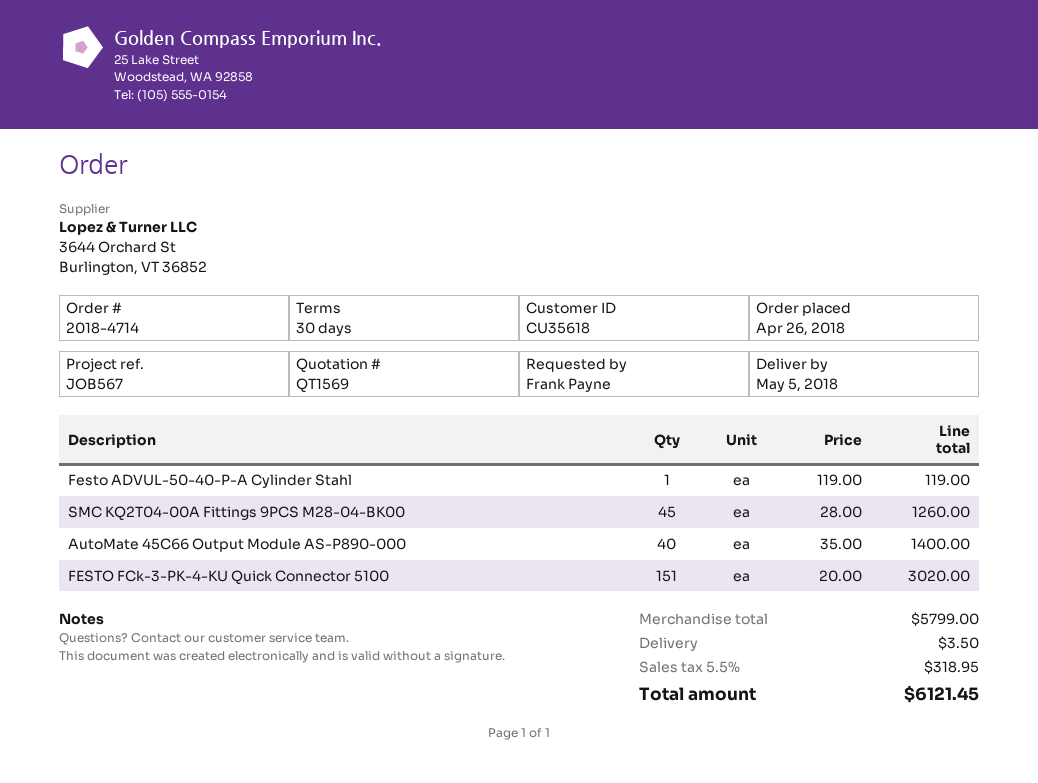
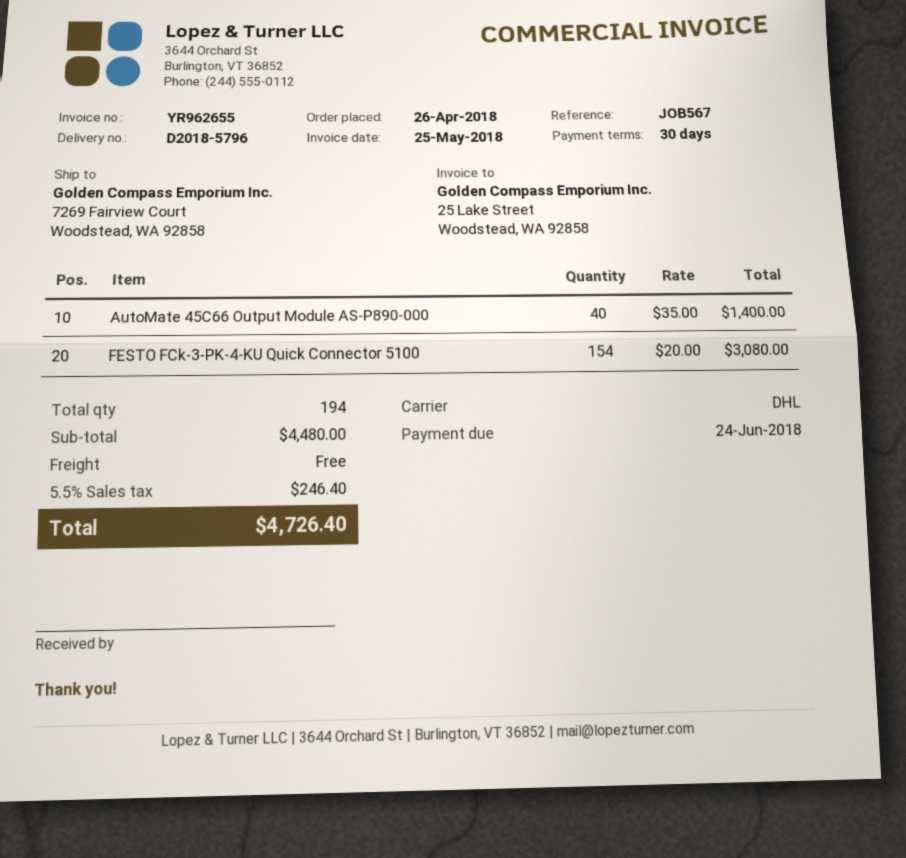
Festo ADVUL-50-40-P-A Cylinder Stahl: 1 x 119.00 = 119.00 -> none
SMC KQ2T04-00A Fittings 9PCS M28-04-BK00: 45 x 28.00 = 1260.00 -> none
FESTO FCk-3-PK-4-KU Quick Connector 5100: 151 x 20.00 = 3020.00 -> 154 x 20.00 = 3080.00
subtotal: 5799.00 -> 4480.00
shipping: 3.50 -> 0.00
tax: 5.5% = 318.95 -> 5.5% = 246.40
total: 6121.45 -> 4726.40

